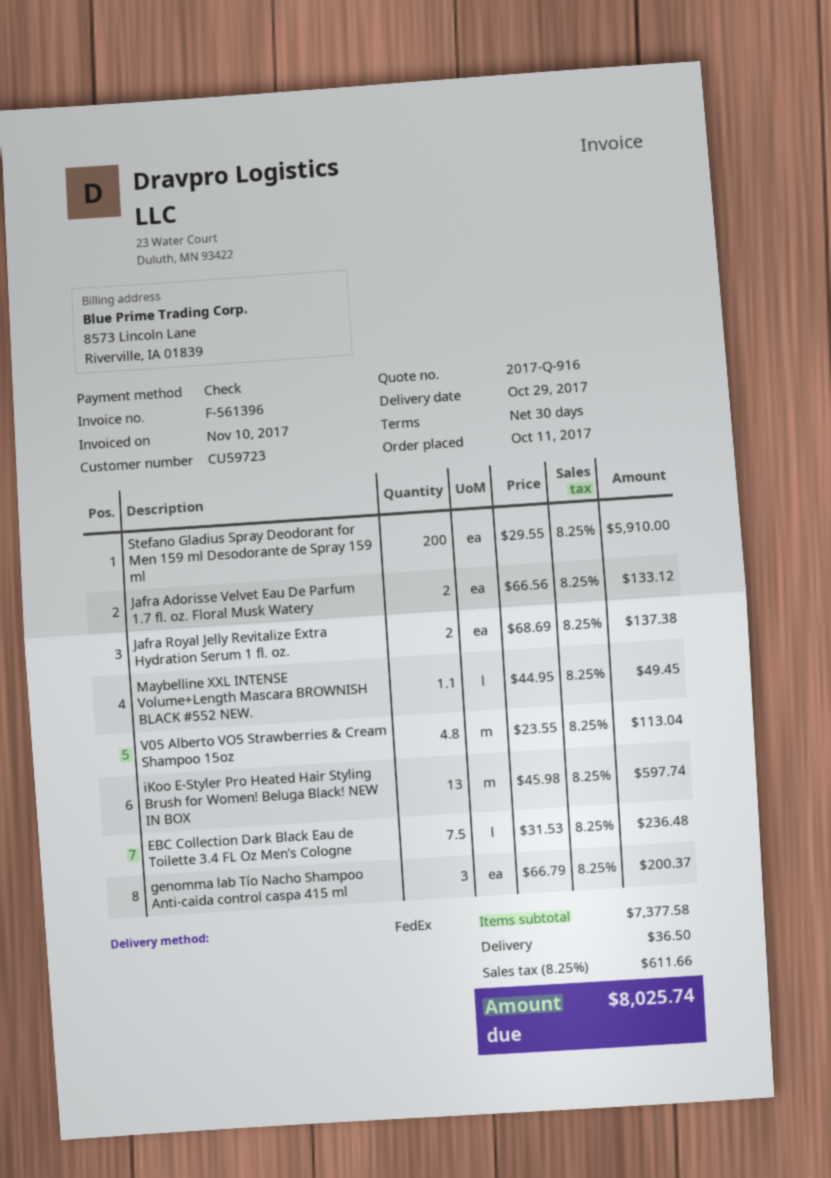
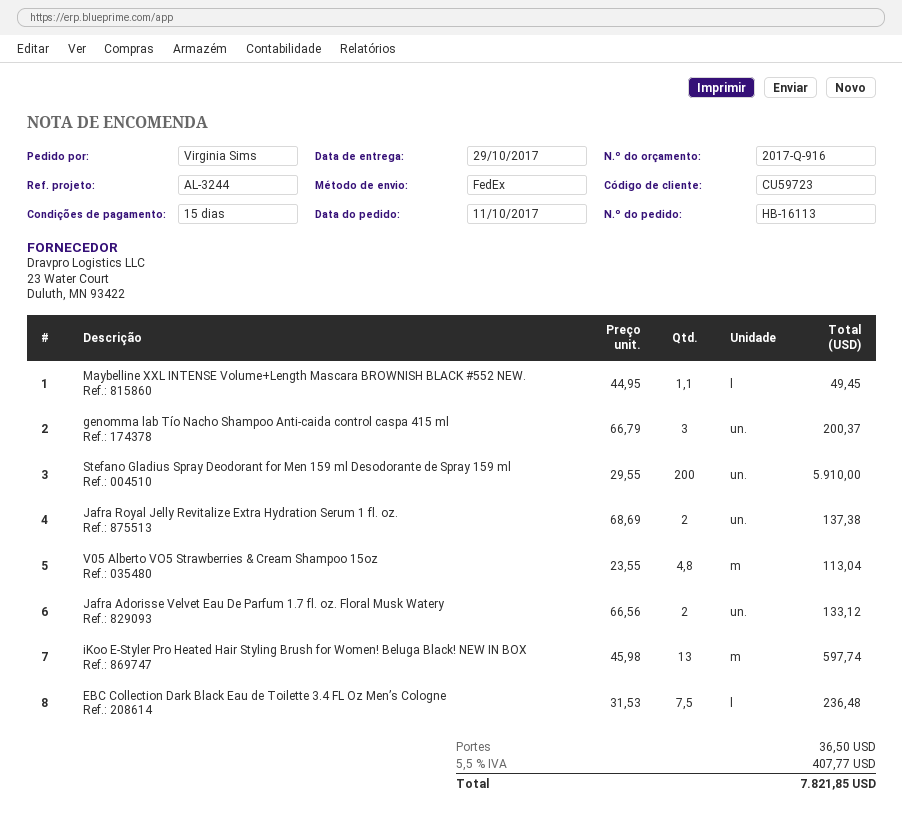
payment terms: 30 days -> 15 days
tax: 8.25% = 611.66 -> 5.5% = 407.77
total: 8025.74 -> 7821.85

